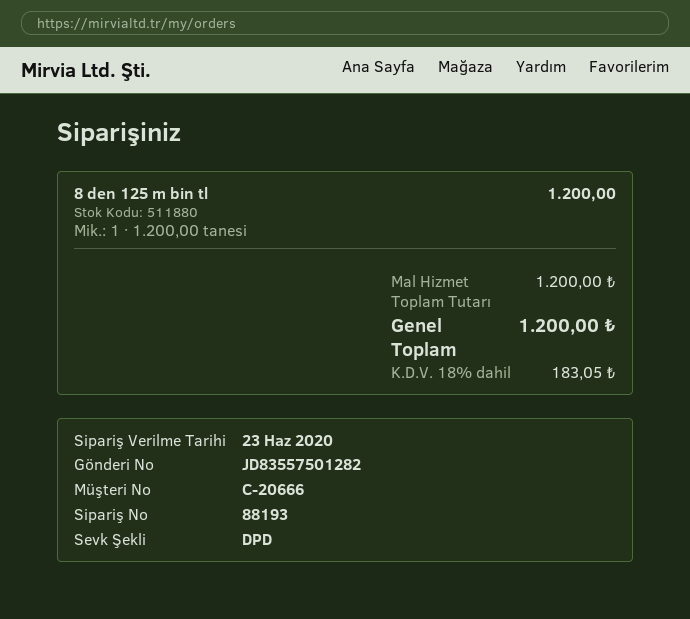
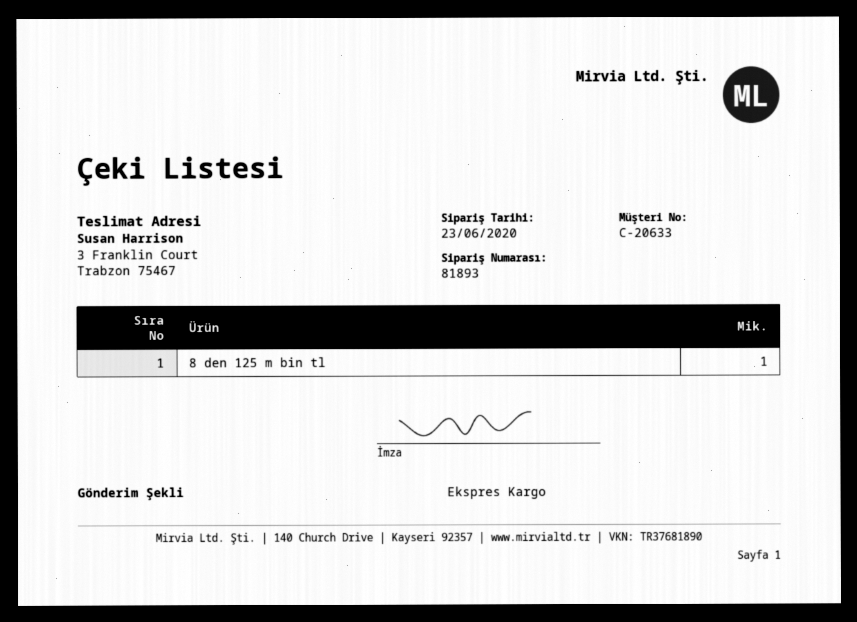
order number: 88193 -> 81893
customer number: C-20666 -> C-20633
shipping method: DPD -> express

